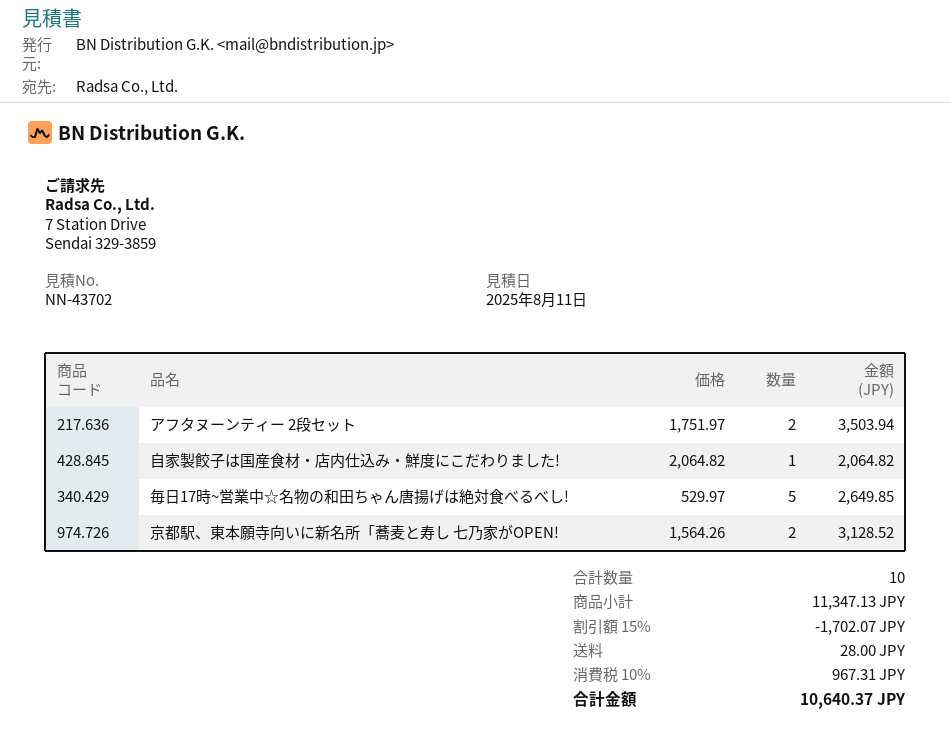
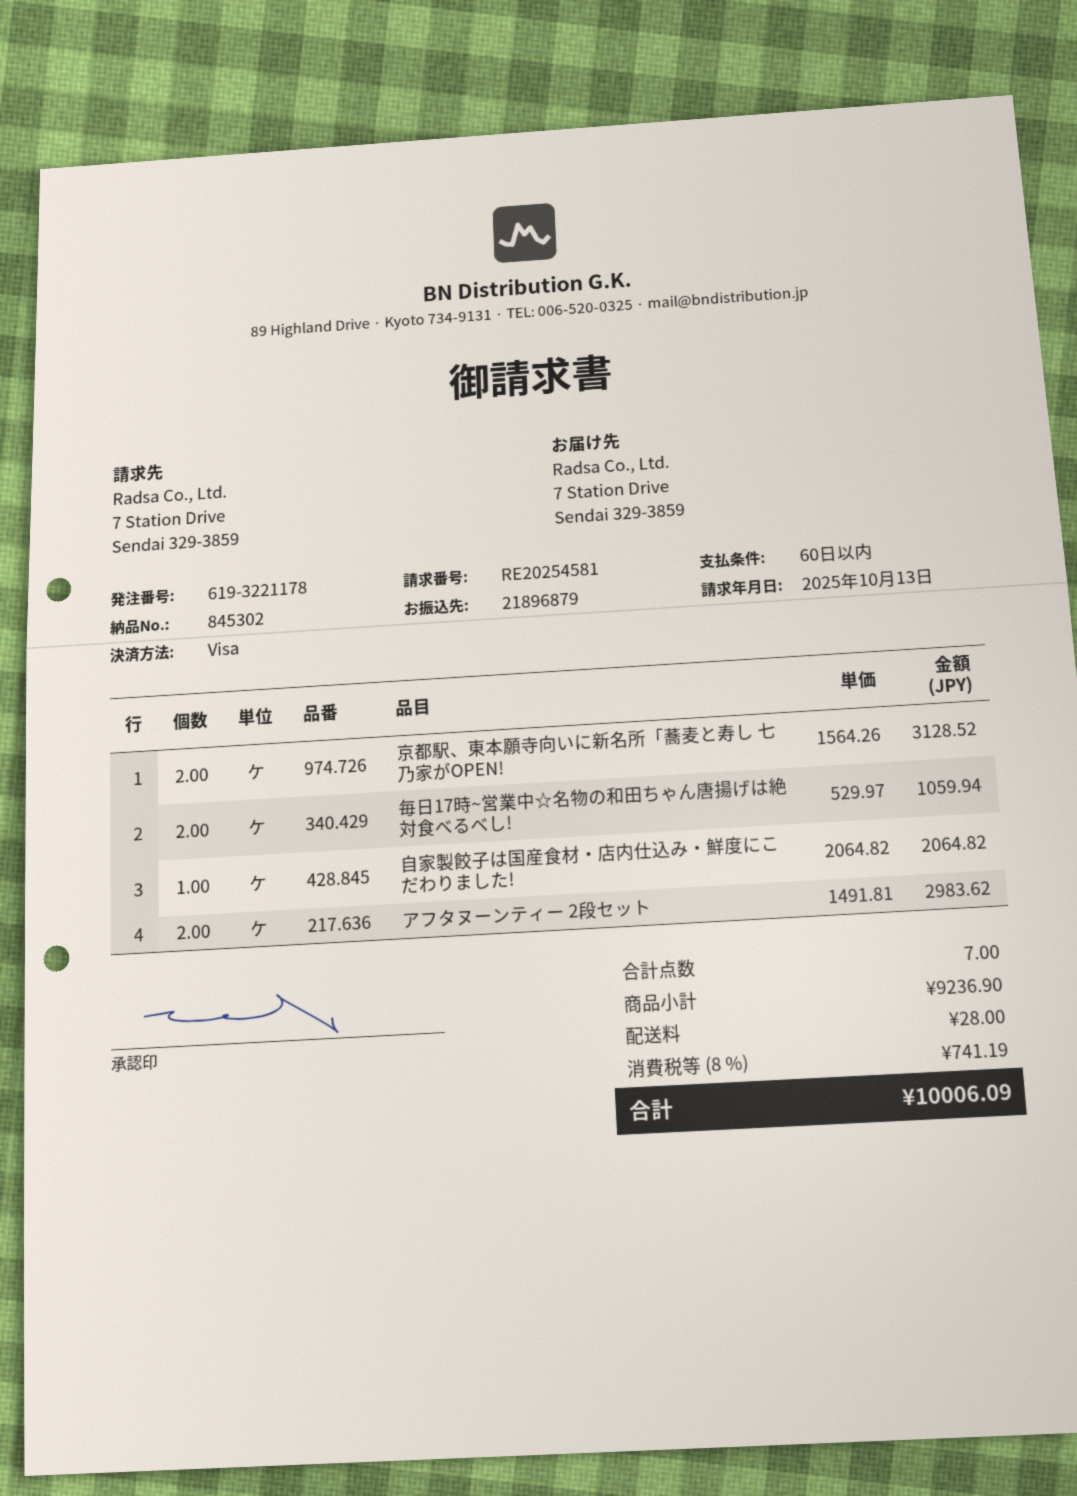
アフタヌーンティー 2段セット: 2 x 1751.97 = 3503.94 -> 2 x 1491.81 = 2983.62
毎日17時~営業中☆名物の和田ちゃん唐揚げは絶対食べるべし!: 5 x 529.97 = 2649.85 -> 2 x 529.97 = 1059.94
total quantity: 10 -> 7
subtotal: 11347.13 -> 9236.90
discount: 15% = 1702.07 -> none
tax: 10% = 967.31 -> 8% = 741.19
total: 10640.37 -> 10006.09

